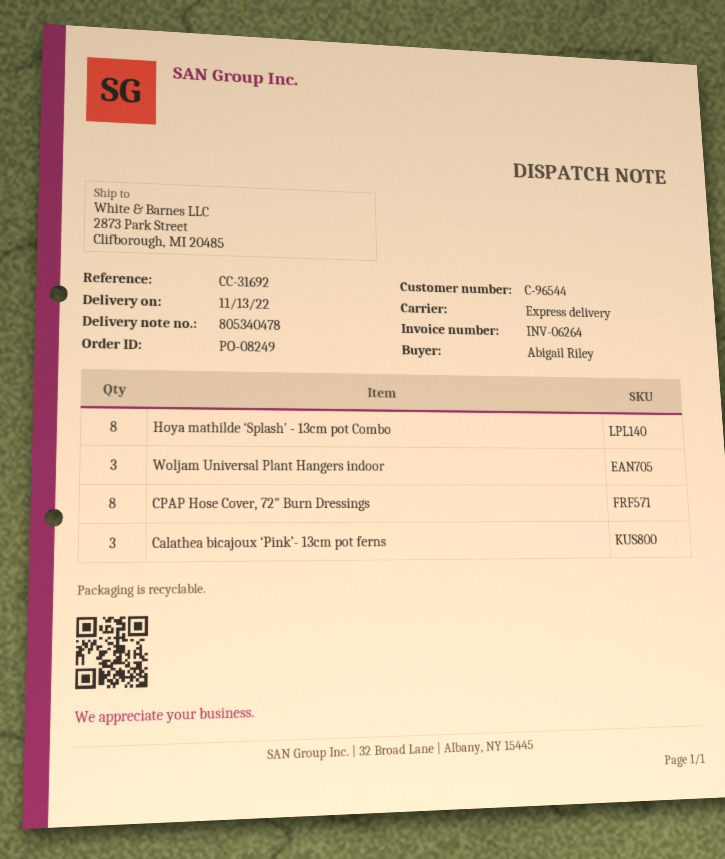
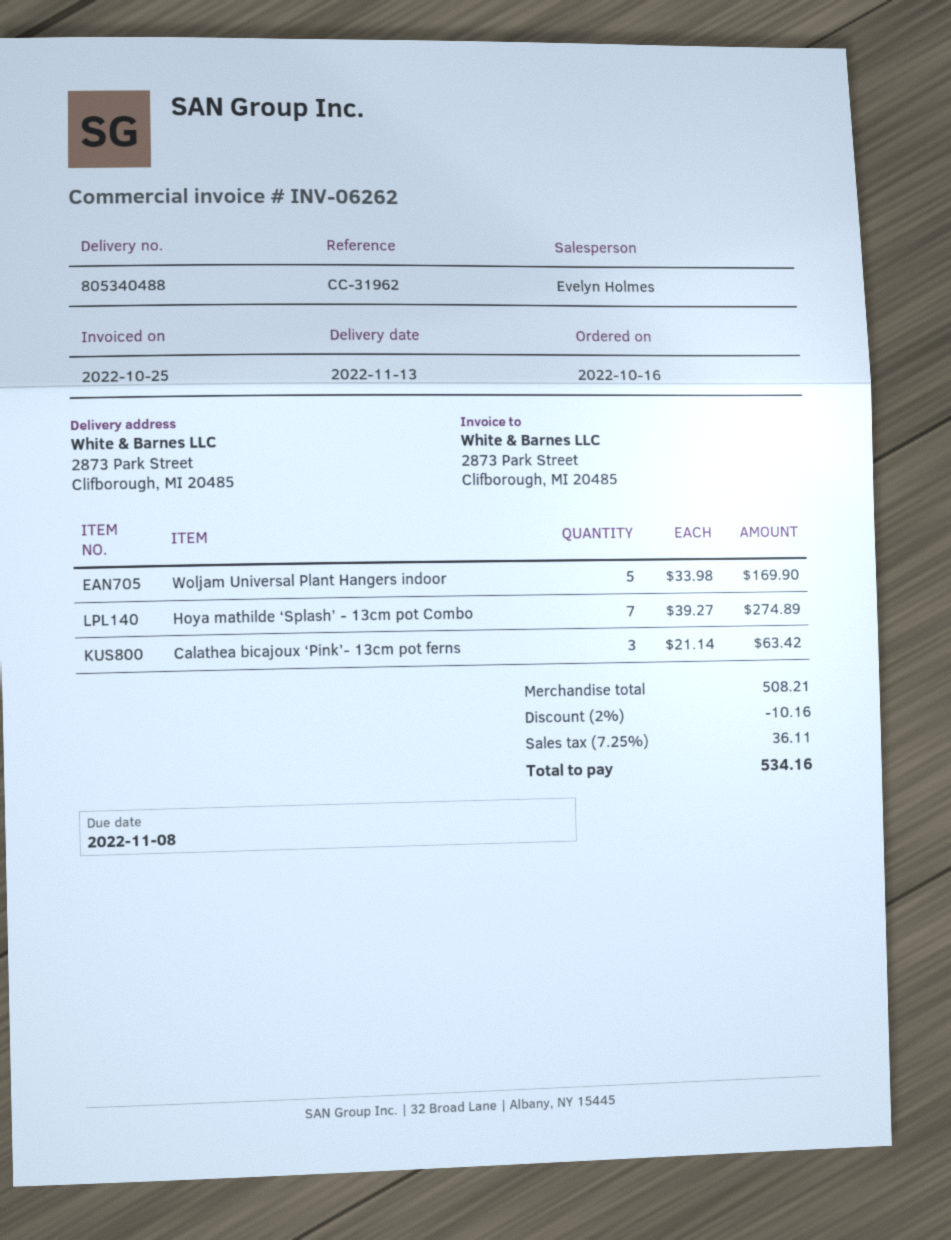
delivery note number: 805340478 -> 805340488
invoice number: INV-06264 -> INV-06262
reference: CC-31692 -> CC-31962
Hoya mathilde ‘Splash’ - 13cm pot Combo: 8 -> 7
Woljam Universal Plant Hangers indoor: 3 -> 5
CPAP Hose Cover, 72" Burn Dressings: 8 -> none

